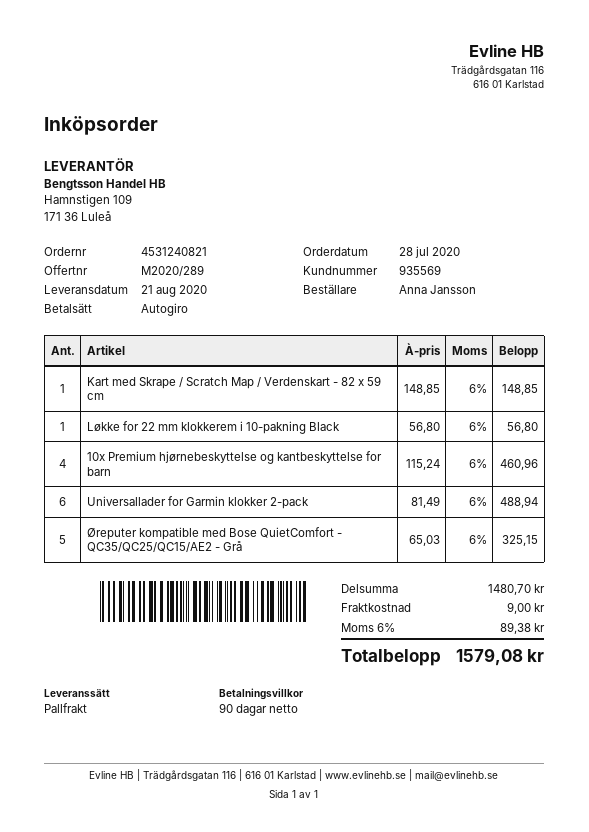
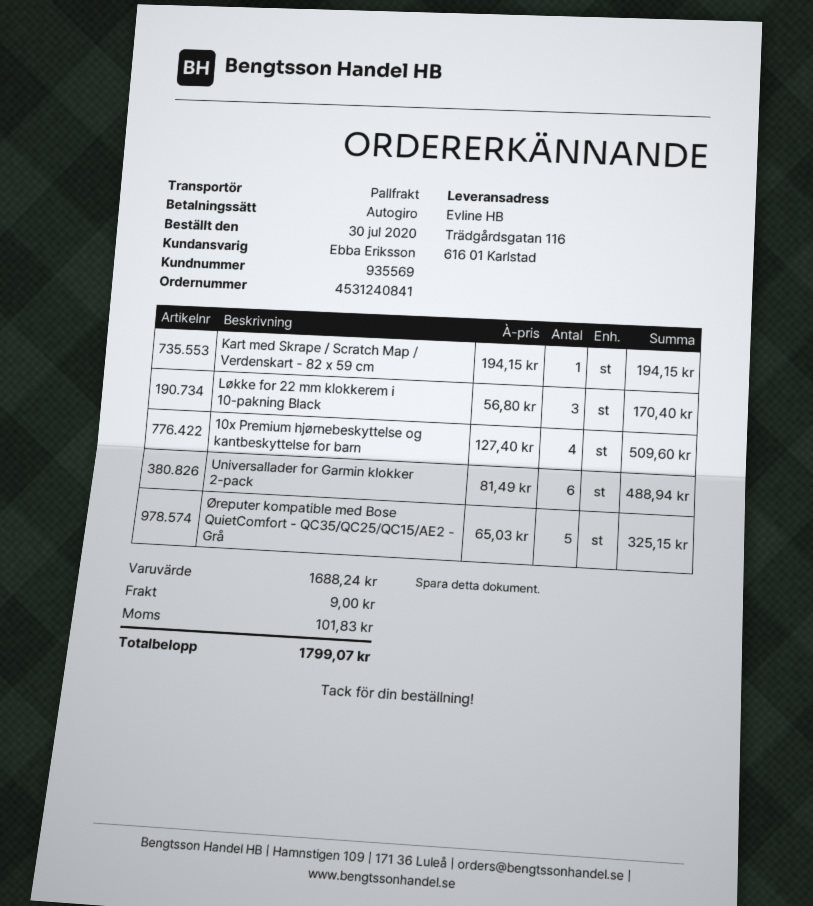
order number: 4531240821 -> 4531240841
order date: 2020-07-28 -> 2020-07-30
Kart med Skrape / Scratch Map / Verdenskart - 82 x 59 cm: 1 x 148.85 = 148.85 -> 1 x 194.15 = 194.15
Løkke for 22 mm klokkerem i 10-pakning Black: 1 x 56.80 = 56.80 -> 3 x 56.80 = 170.40
10x Premium hjørnebeskyttelse og kantbeskyttelse for barn: 4 x 115.24 = 460.96 -> 4 x 127.40 = 509.60
subtotal: 1480.70 -> 1688.24
tax: 89.38 -> 101.83
total: 1579.08 -> 1799.07

